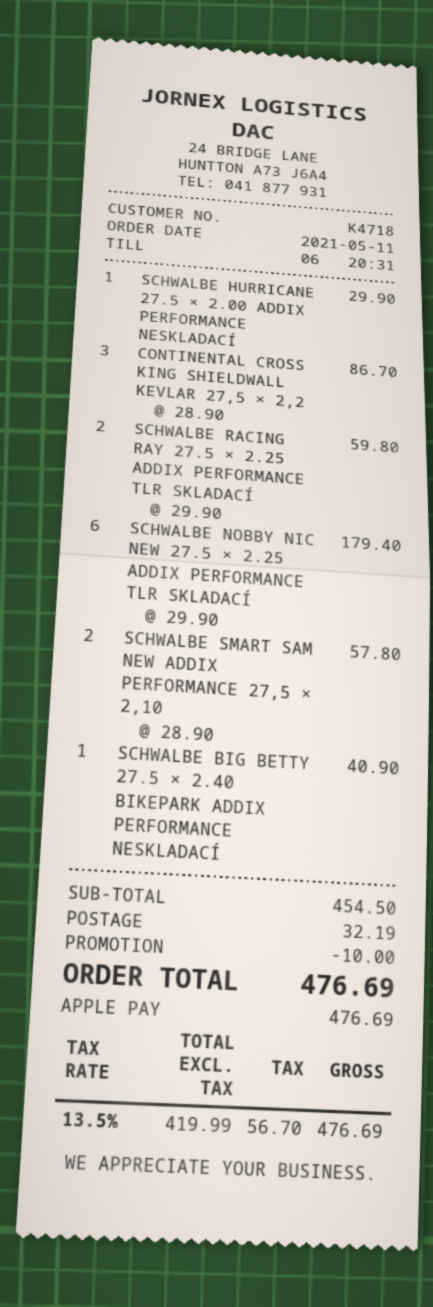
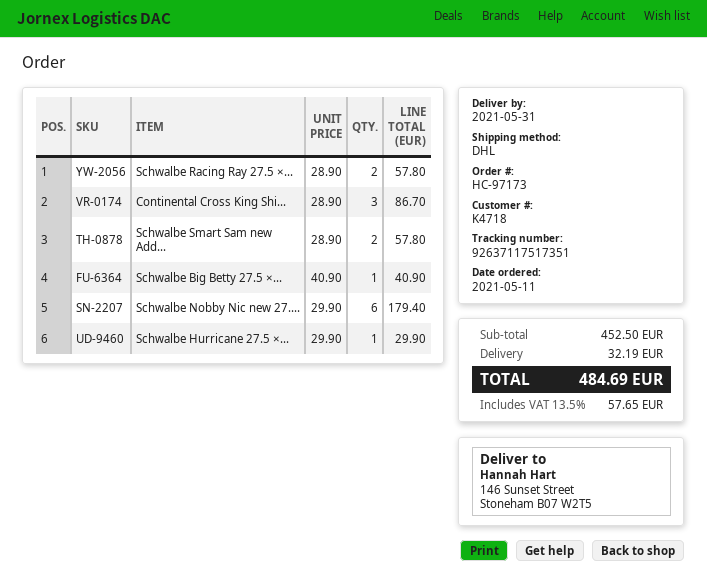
SCHWALBE RACING RAY 27.5 × 2.25 ADDIX PERFORMANCE TLR SKLADACÍ: 2 x 29.90 = 59.80 -> 2 x 28.90 = 57.80
subtotal: 454.50 -> 452.50
discount: 10.00 -> none
tax: 13.5% = 56.70 -> 13.5% = 57.65
total: 476.69 -> 484.69

